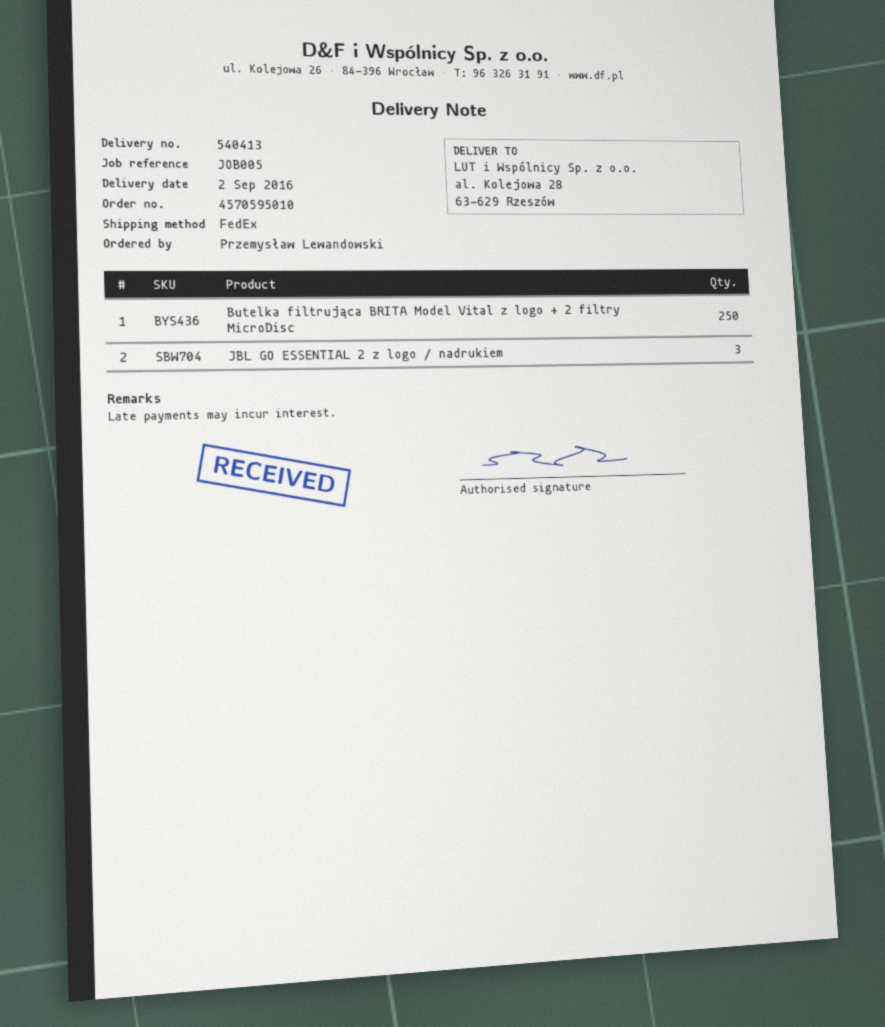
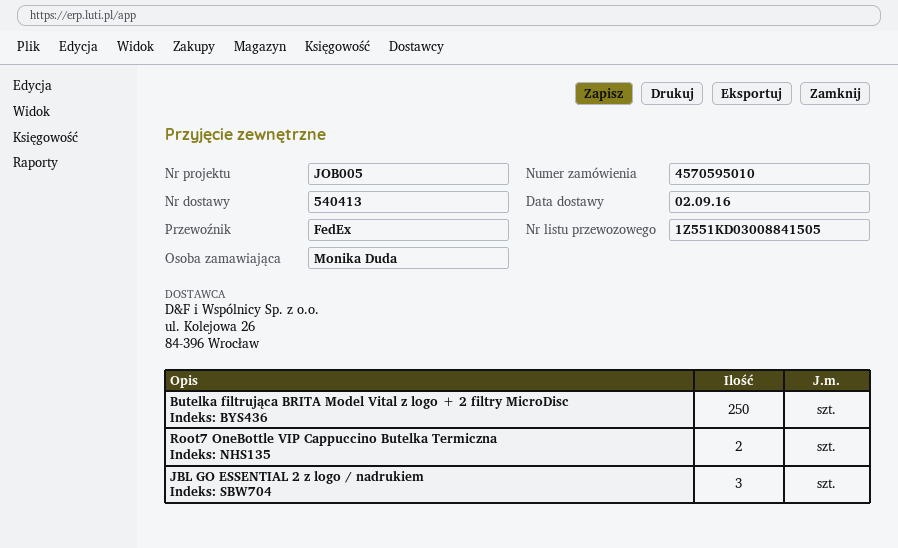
ordered by: Przemysław Lewandowski -> Monika Duda
Root7 OneBottle VIP Cappuccino Butelka Termiczna: none -> 2

